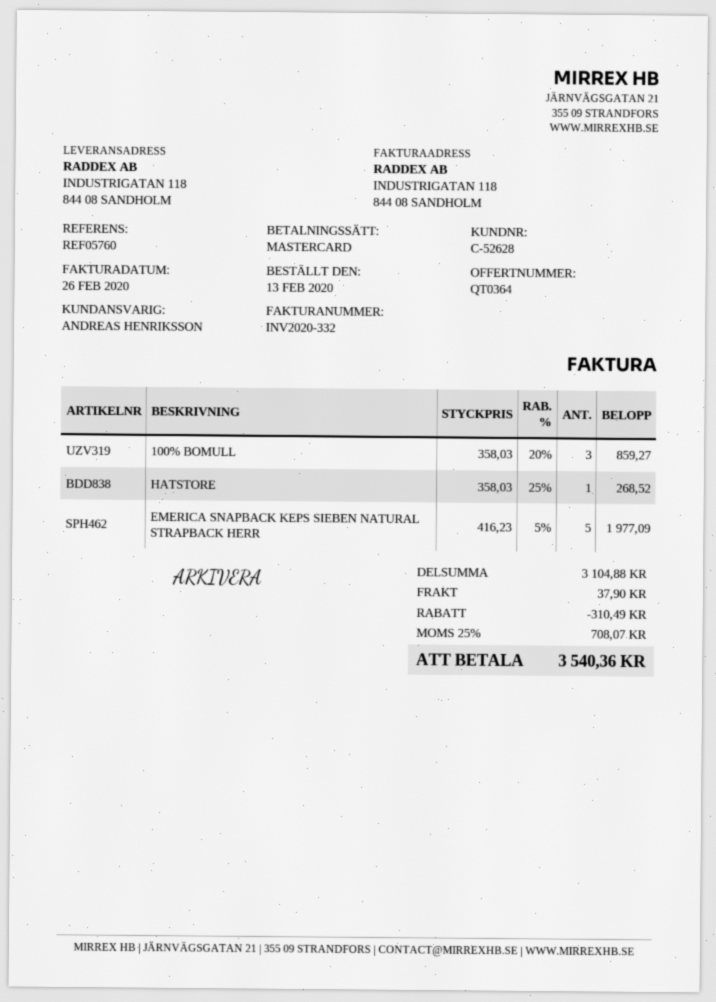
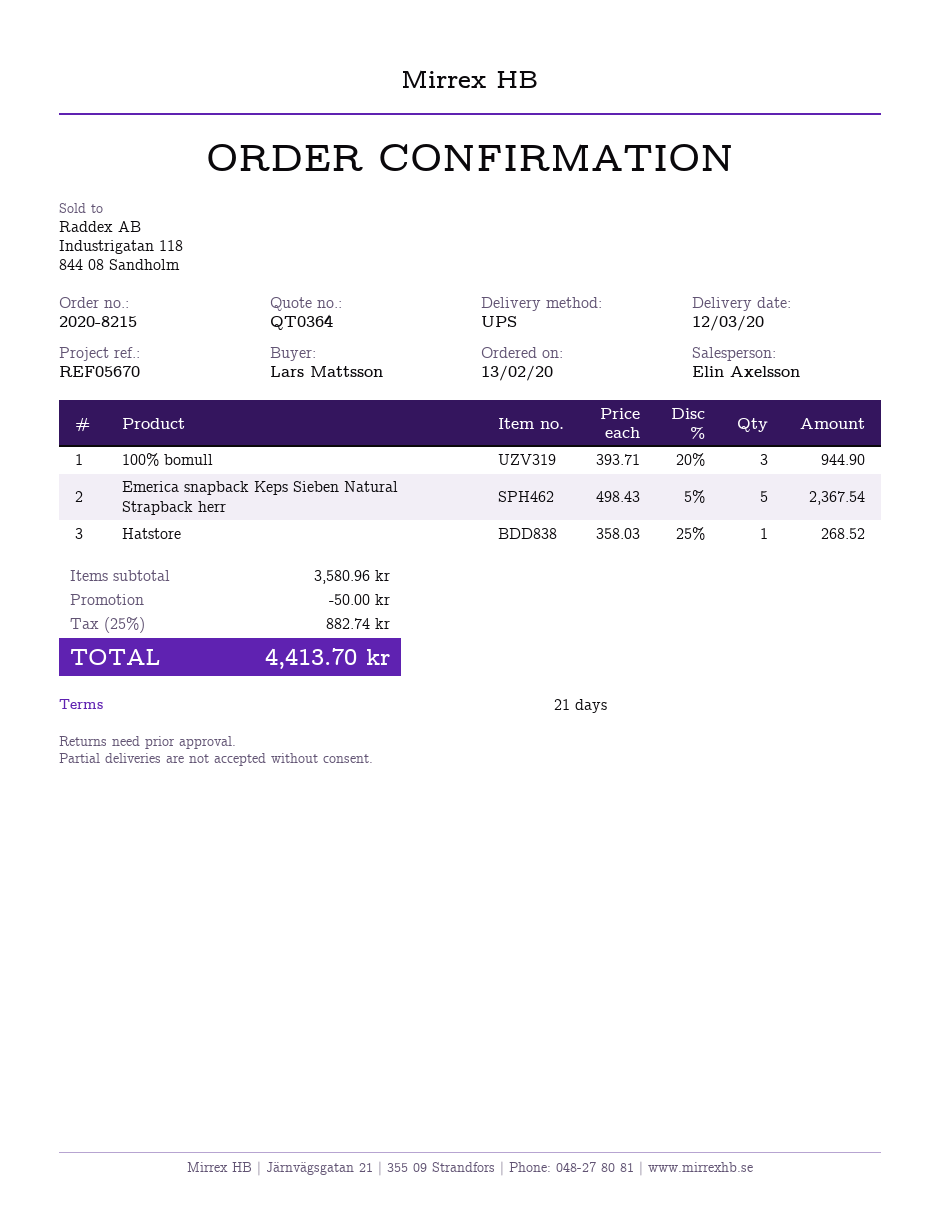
reference: REF05760 -> REF05670
sales rep: ANDREAS HENRIKSSON -> Elin Axelsson
100% BOMULL: 3 x 358.03 - 20% = 859.27 -> 3 x 393.71 - 20% = 944.90
EMERICA SNAPBACK KEPS SIEBEN NATURAL STRAPBACK HERR: 5 x 416.23 - 5% = 1977.09 -> 5 x 498.43 - 5% = 2367.54
subtotal: 3104.88 -> 3580.96
discount: 310.49 -> 50.00
shipping: 37.90 -> none
tax: 25% = 708.07 -> 25% = 882.74
total: 3540.36 -> 4413.70

